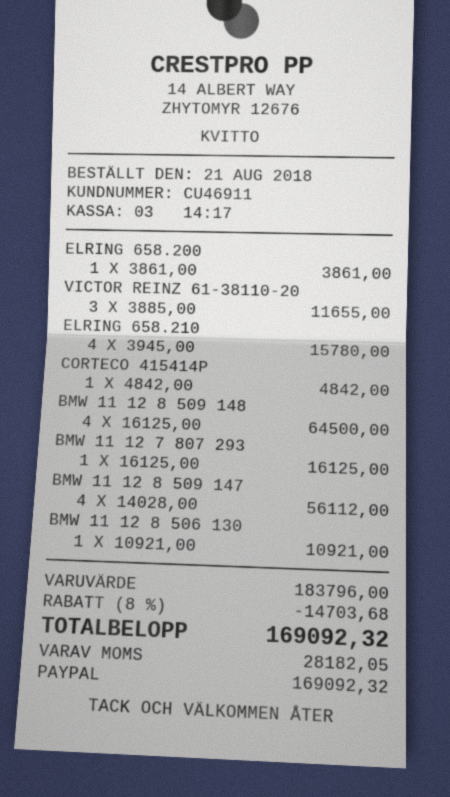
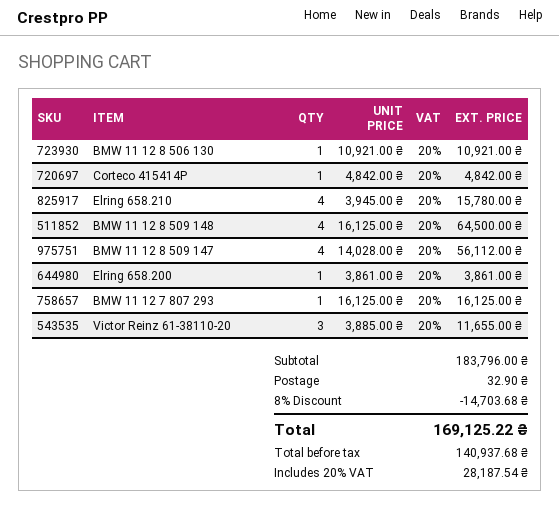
shipping: none -> 32.90
tax: 28182.05 -> 28187.54
total: 169092.32 -> 169125.22

